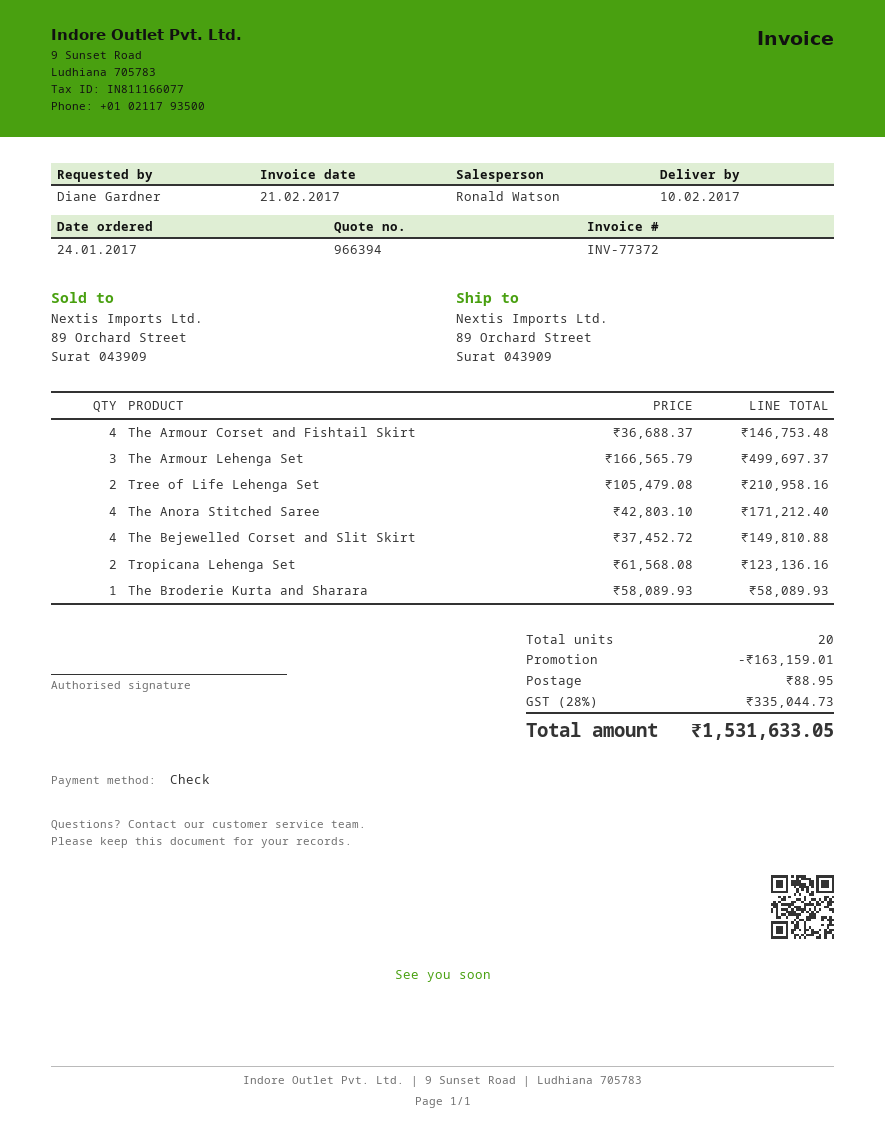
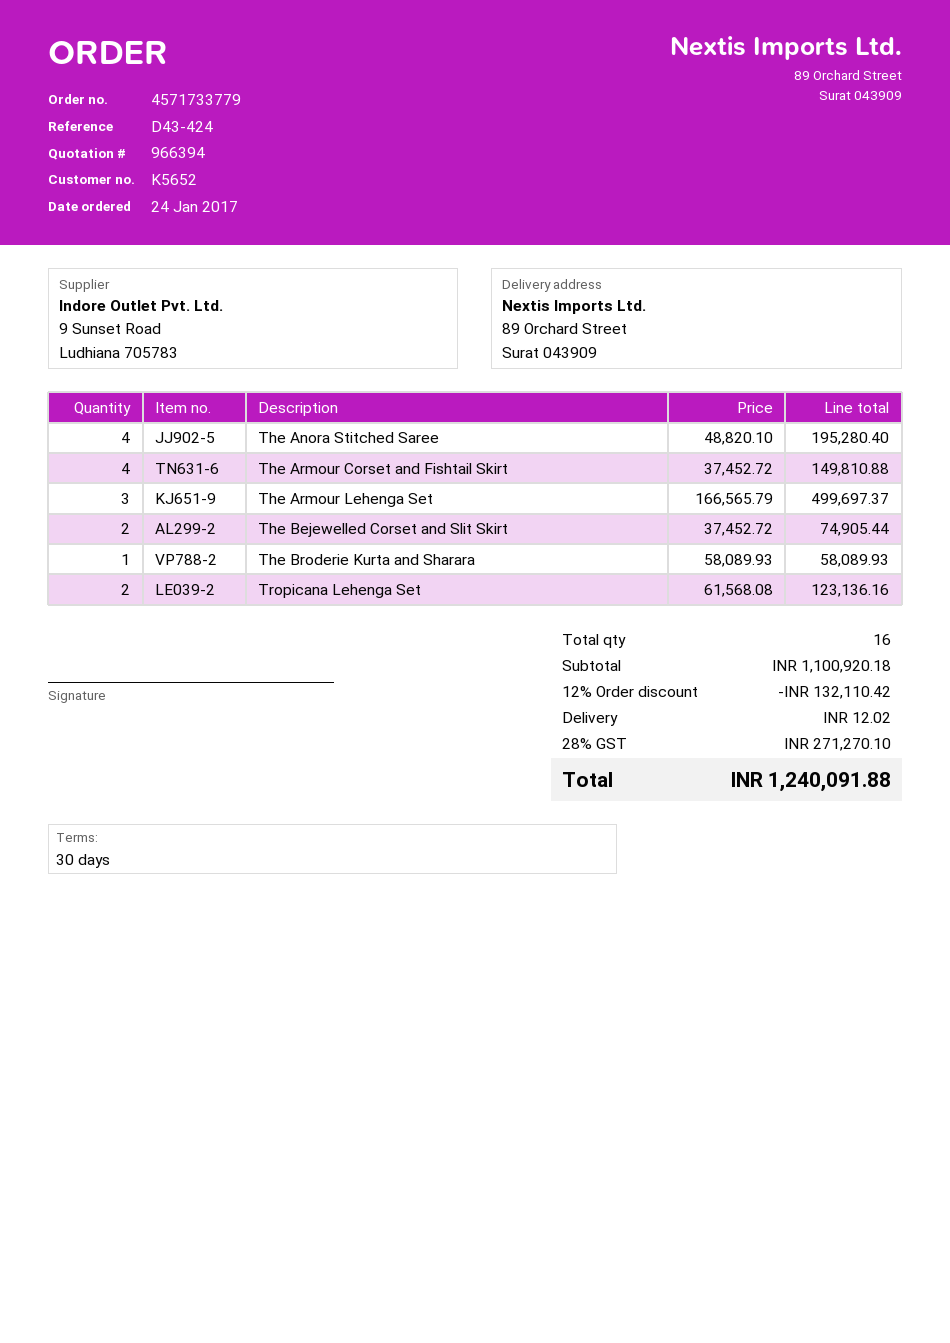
The Armour Corset and Fishtail Skirt: 4 x 36688.37 = 146753.48 -> 4 x 37452.72 = 149810.88
Tree of Life Lehenga Set: 2 x 105479.08 = 210958.16 -> none
The Anora Stitched Saree: 4 x 42803.10 = 171212.40 -> 4 x 48820.10 = 195280.40
The Bejewelled Corset and Slit Skirt: 4 x 37452.72 = 149810.88 -> 2 x 37452.72 = 74905.44
total quantity: 20 -> 16
discount: 163159.01 -> 132110.42
shipping: 88.95 -> 12.02
tax: 28% = 335044.73 -> 28% = 271270.10
total: 1531633.05 -> 1240091.88

